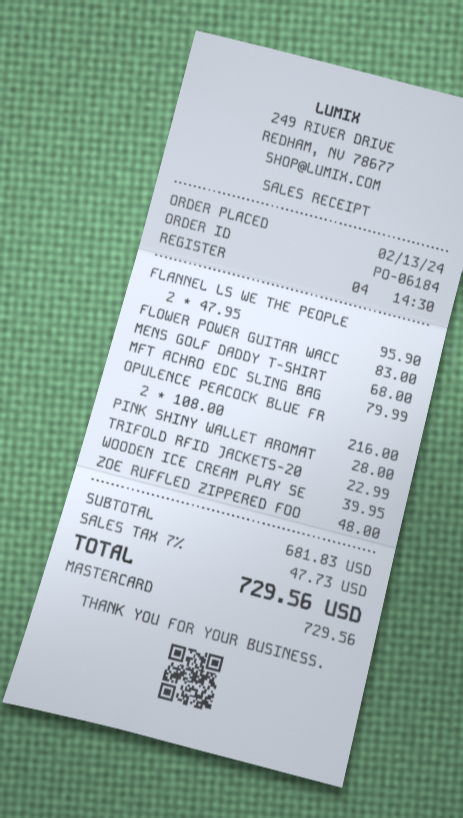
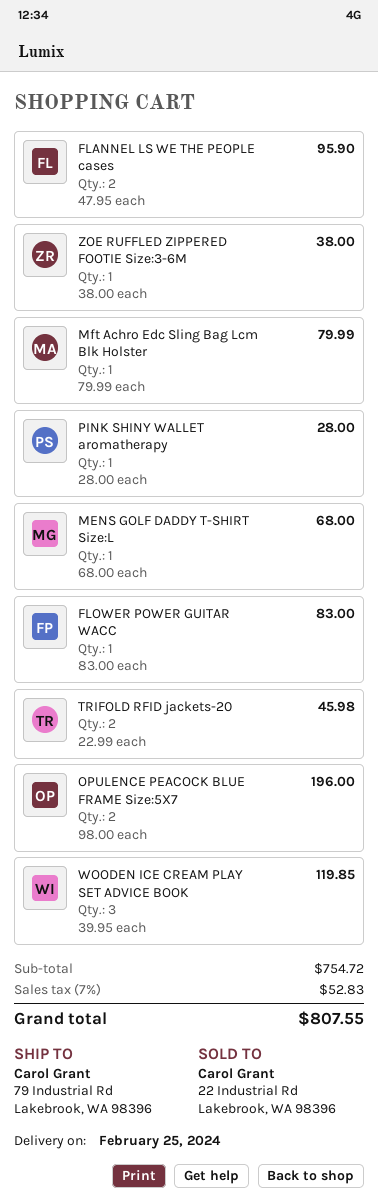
OPULENCE PEACOCK BLUE FR: 2 x 108.00 = 216.00 -> 2 x 98.00 = 196.00
TRIFOLD RFID JACKETS-20: 1 x 22.99 = 22.99 -> 2 x 22.99 = 45.98
WOODEN ICE CREAM PLAY SE: 1 x 39.95 = 39.95 -> 3 x 39.95 = 119.85
ZOE RUFFLED ZIPPERED FOO: 1 x 48.00 = 48.00 -> 1 x 38.00 = 38.00
subtotal: 681.83 -> 754.72
tax: 7% = 47.73 -> 7% = 52.83
total: 729.56 -> 807.55

